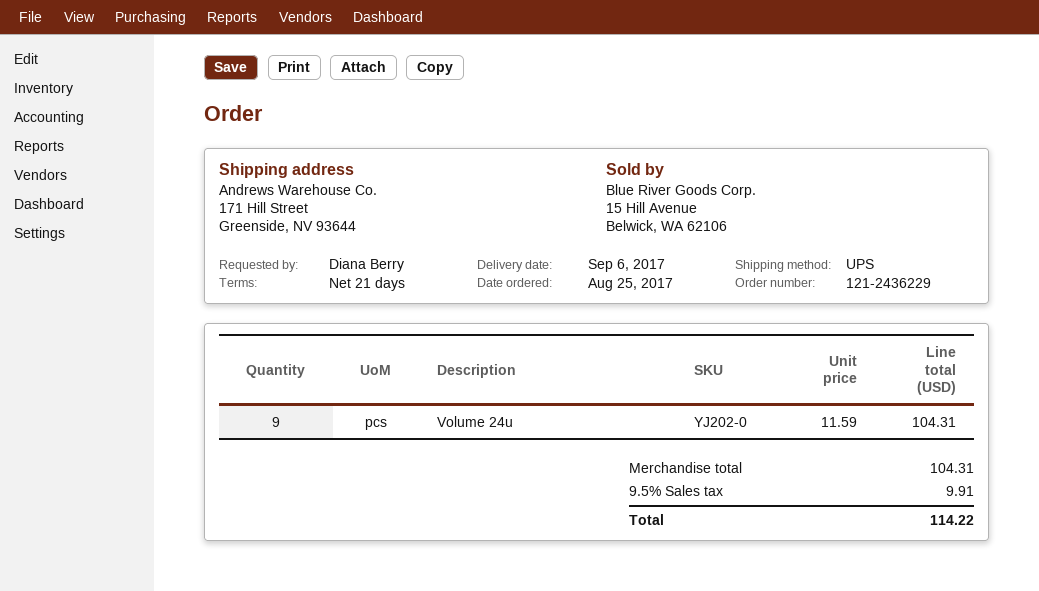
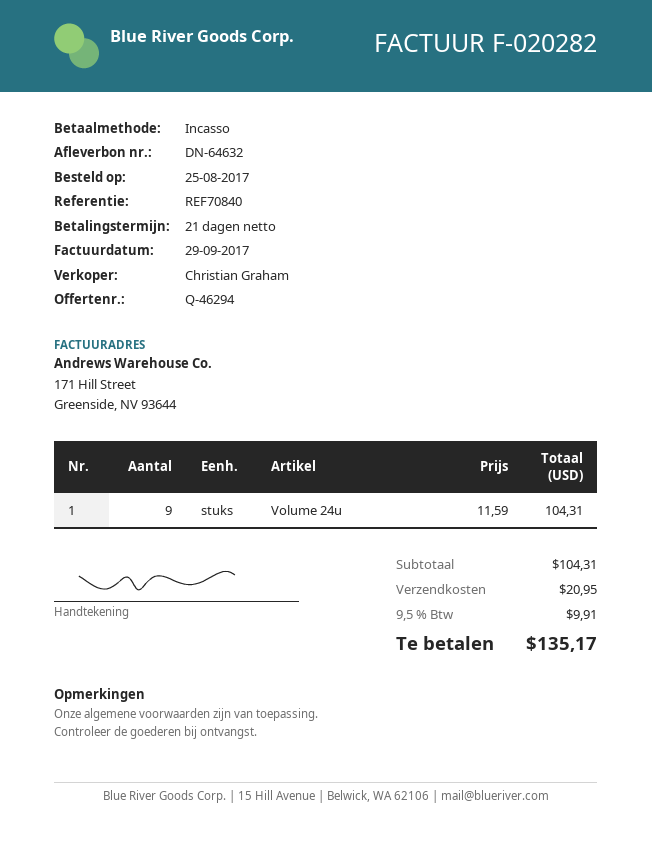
shipping: none -> 20.95
total: 114.22 -> 135.17

